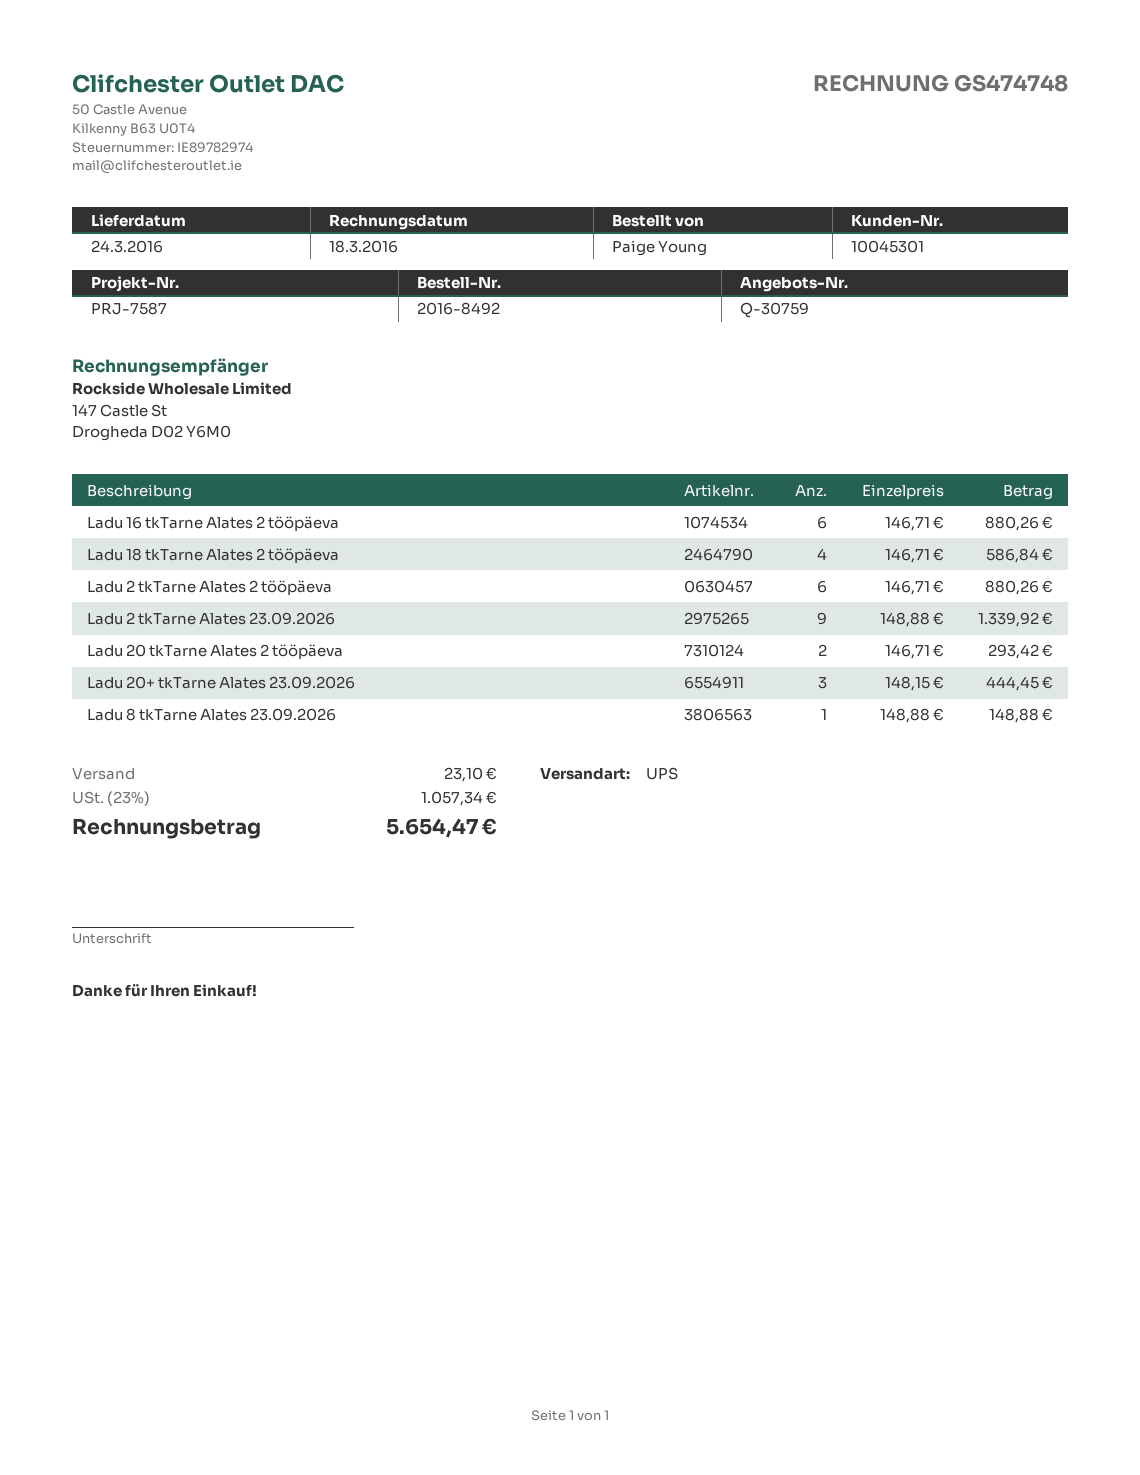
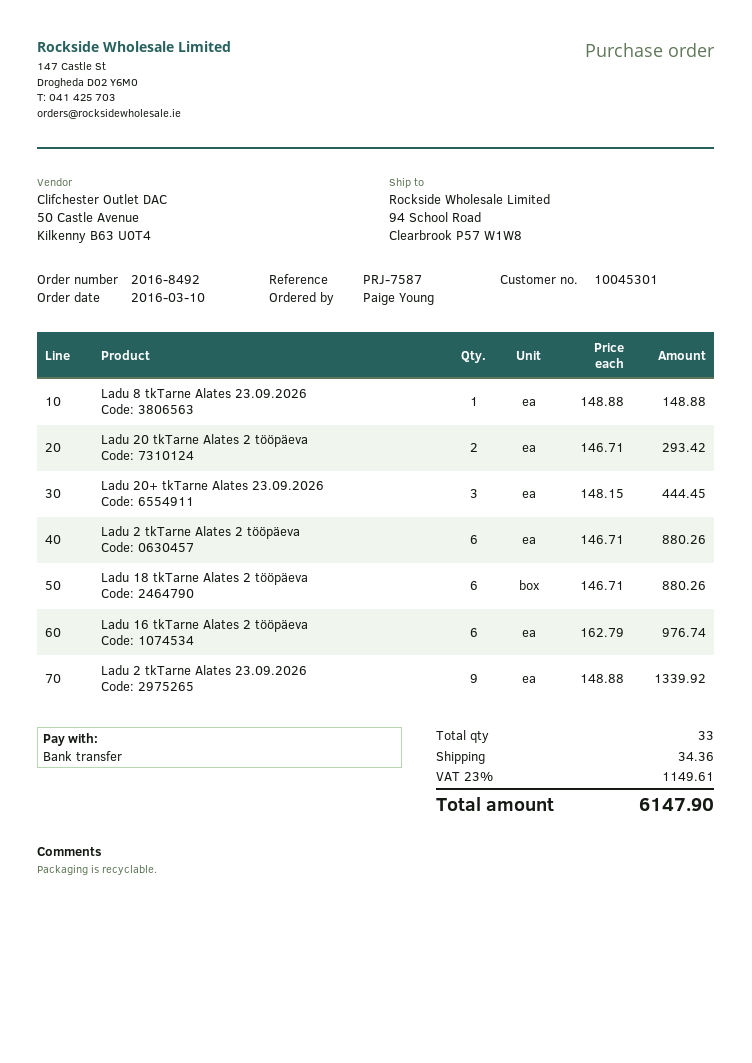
Ladu 16 tkTarne Alates 2 tööpäeva: 6 x 146.71 = 880.26 -> 6 x 162.79 = 976.74
Ladu 18 tkTarne Alates 2 tööpäeva: 4 x 146.71 = 586.84 -> 6 x 146.71 = 880.26
shipping: 23.10 -> 34.36
tax: 23% = 1057.34 -> 23% = 1149.61
total: 5654.47 -> 6147.90

